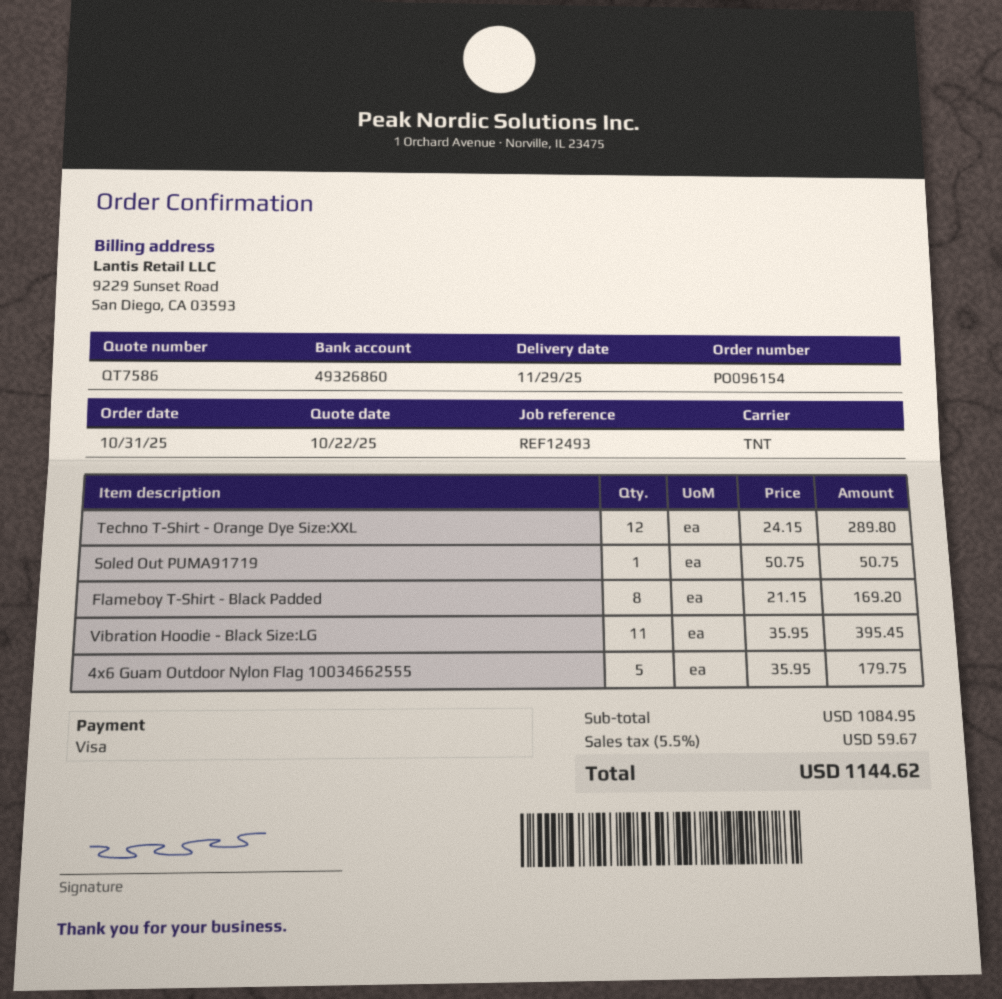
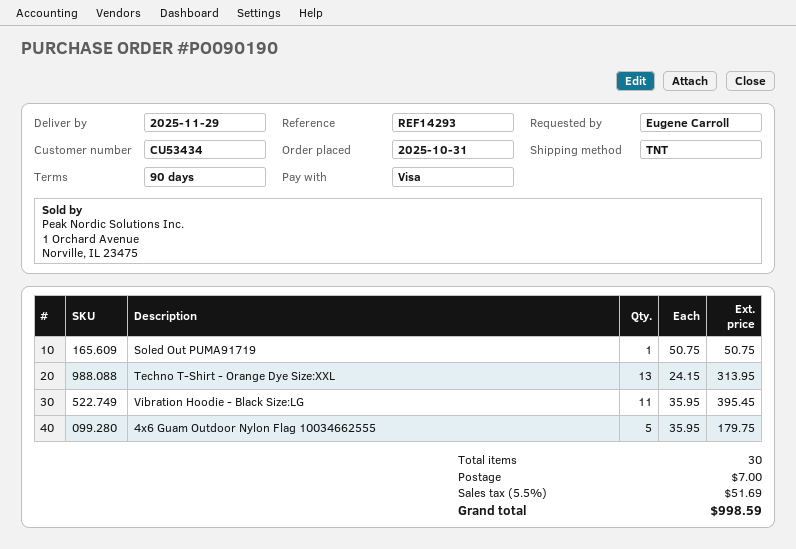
order number: PO096154 -> PO090190
reference: REF12493 -> REF14293
Techno T-Shirt - Orange Dye Size:XXL: 12 x 24.15 = 289.80 -> 13 x 24.15 = 313.95
Flameboy T-Shirt - Black Padded: 8 x 21.15 = 169.20 -> none
shipping: none -> 7.00
tax: 5.5% = 59.67 -> 5.5% = 51.69
total: 1144.62 -> 998.59

